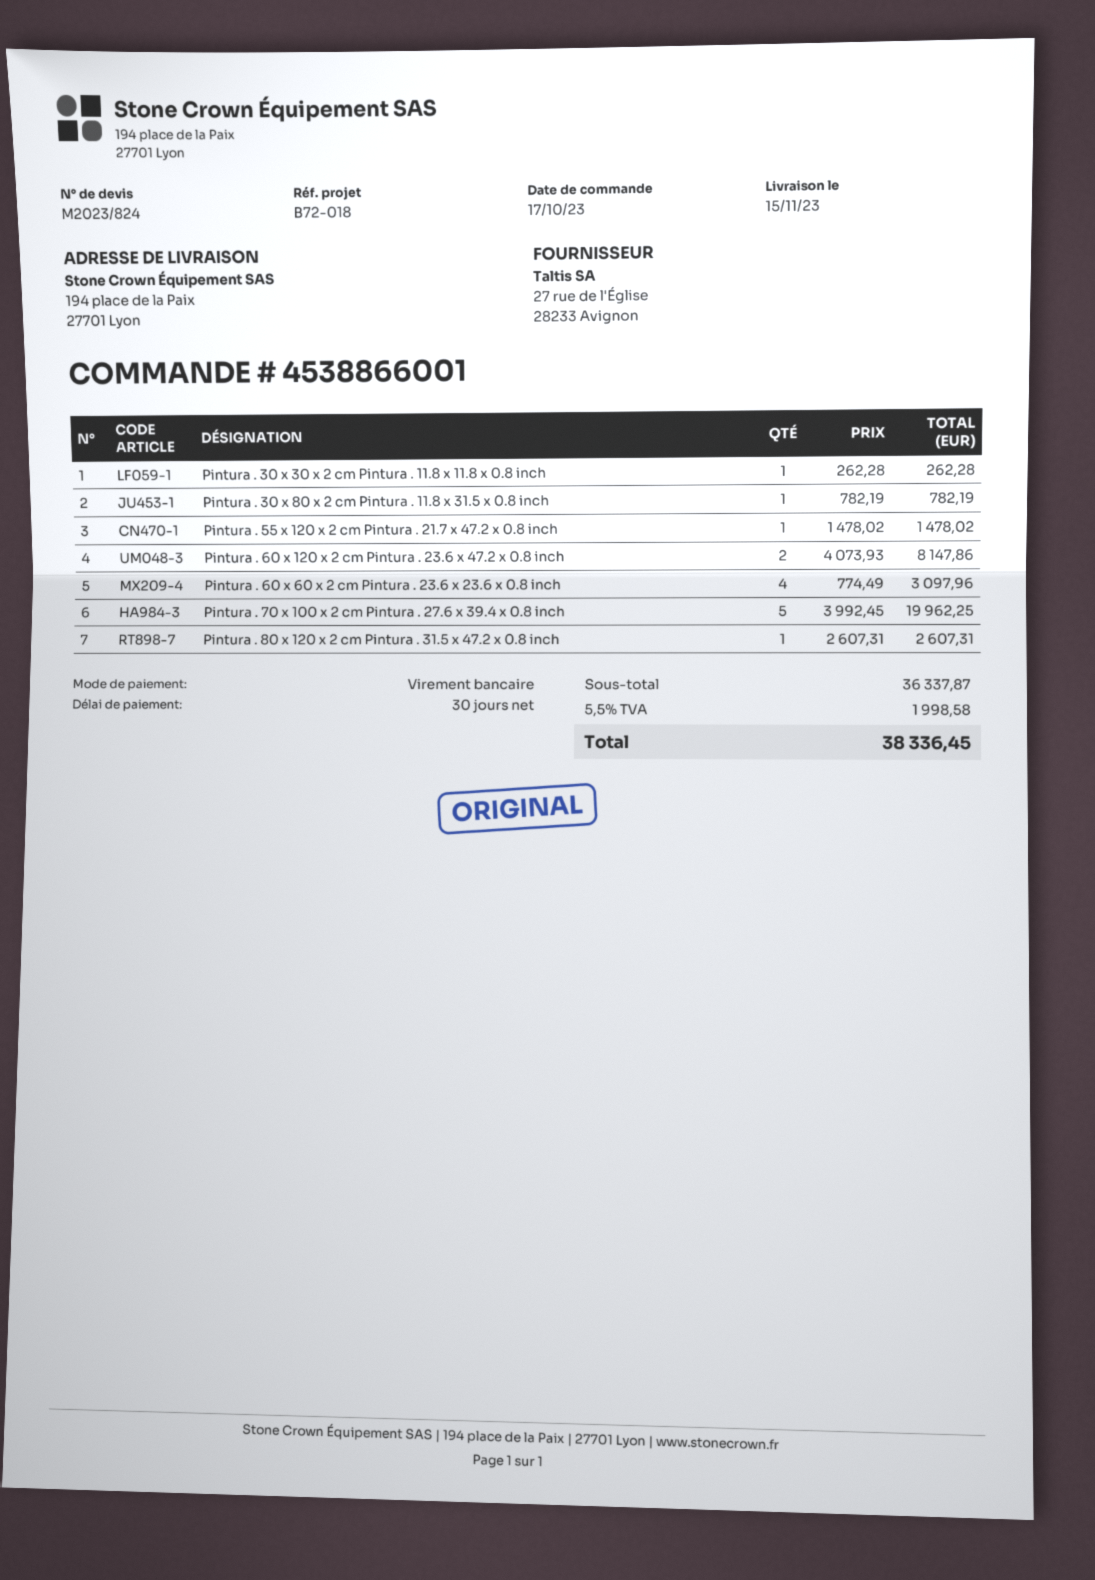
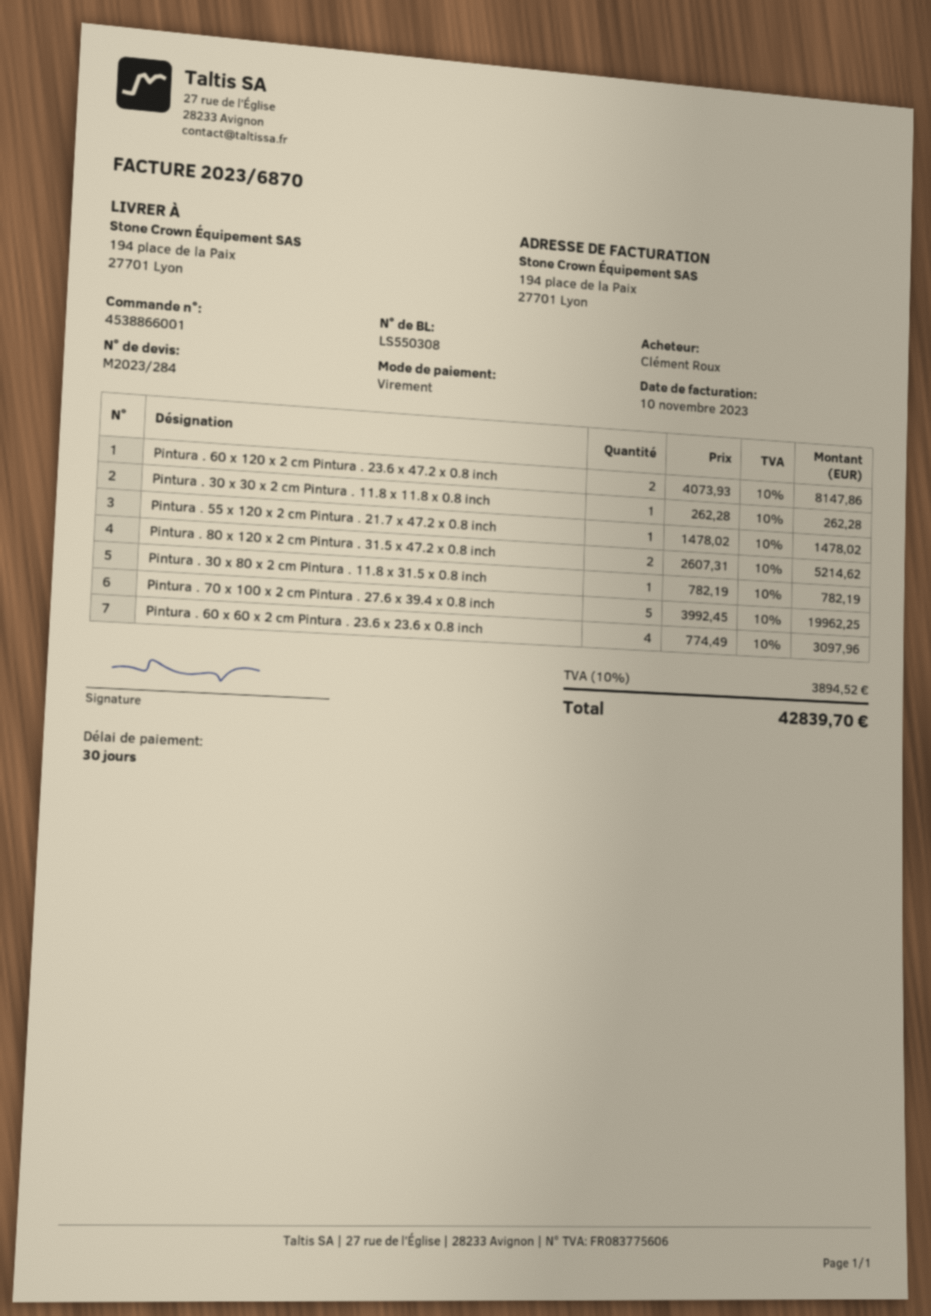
quote number: M2023/824 -> M2023/284
Pintura . 80 x 120 x 2 cm Pintura . 31.5 x 47.2 x 0.8 inch: 1 x 2607.31 = 2607.31 -> 2 x 2607.31 = 5214.62
tax: 5.5% = 1998.58 -> 10% = 3894.52
total: 38336.45 -> 42839.70

